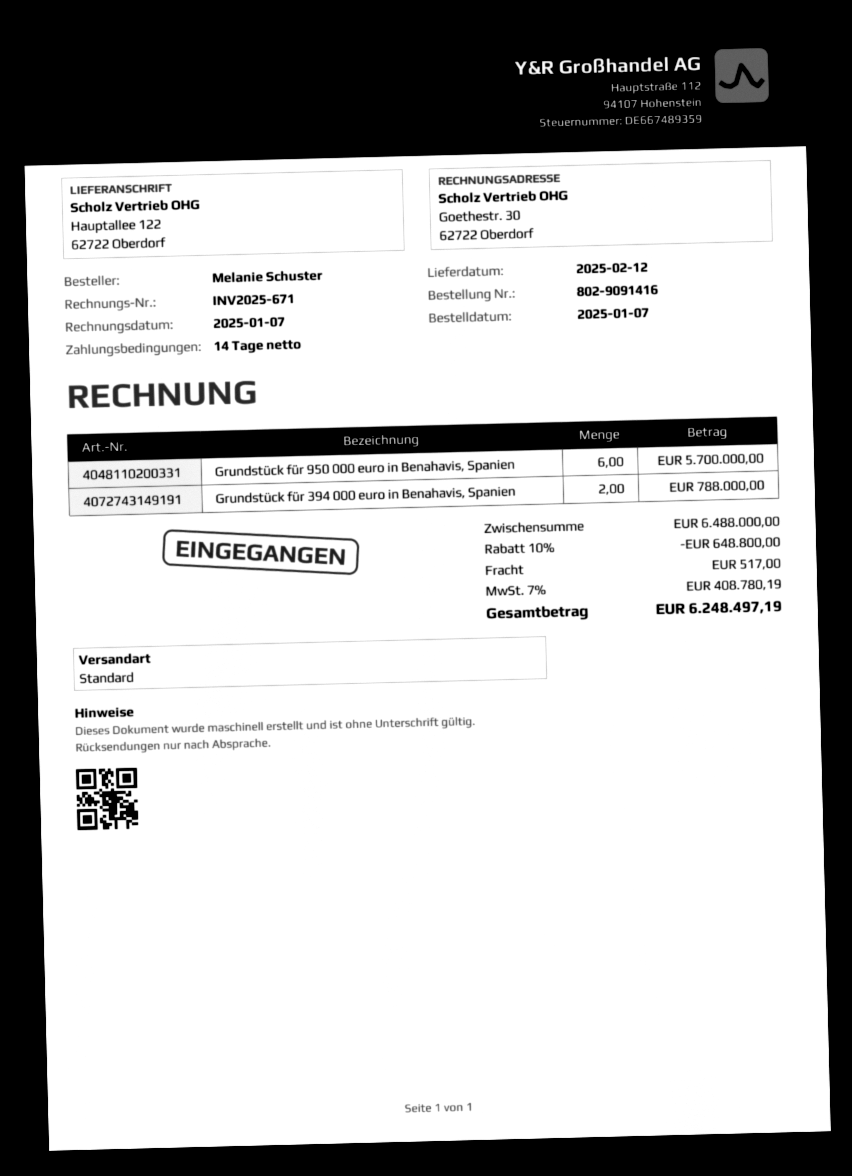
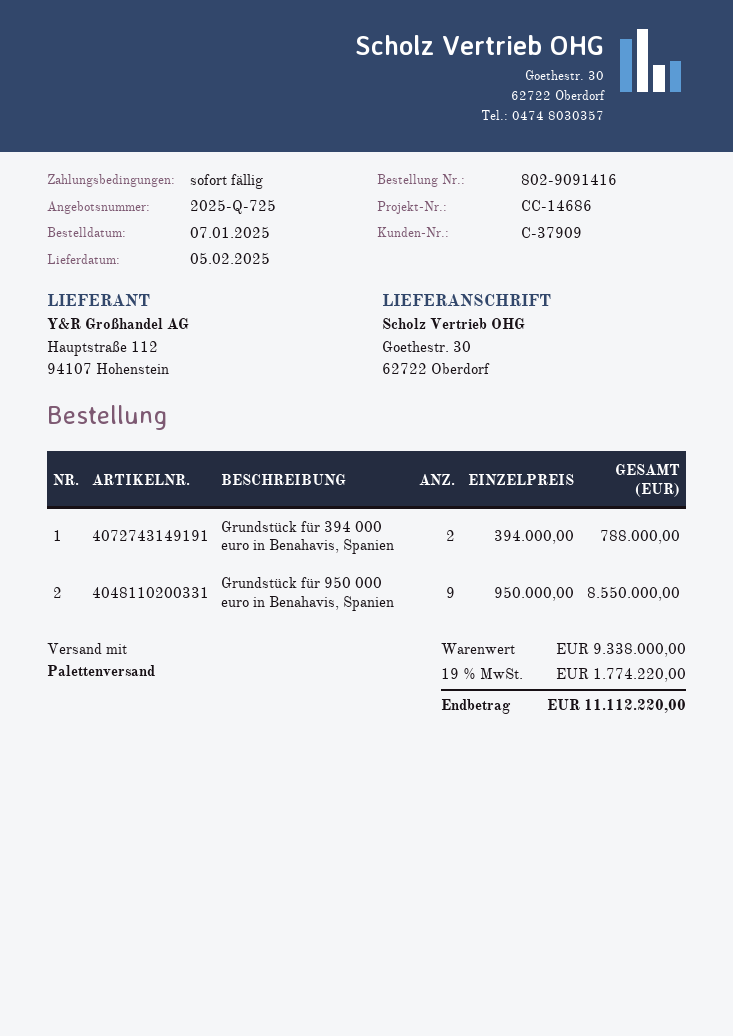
delivery date: 2025-02-12 -> 2025-02-05
payment terms: 14 days -> on receipt
shipping method: standard -> pallet freight
ship to: Hauptallee 122, 62722 Oberdorf -> Goethestr. 30, 62722 Oberdorf
Grundstück für 950 000 euro in Benahavis, Spanien: 6 for 5700000.00 -> 9 for 8550000.00
subtotal: 6488000.00 -> 9338000.00
discount: 10% = 648800.00 -> none
shipping: 517.00 -> none
tax: 7% = 408780.19 -> 19% = 1774220.00
total: 6248497.19 -> 11112220.00

